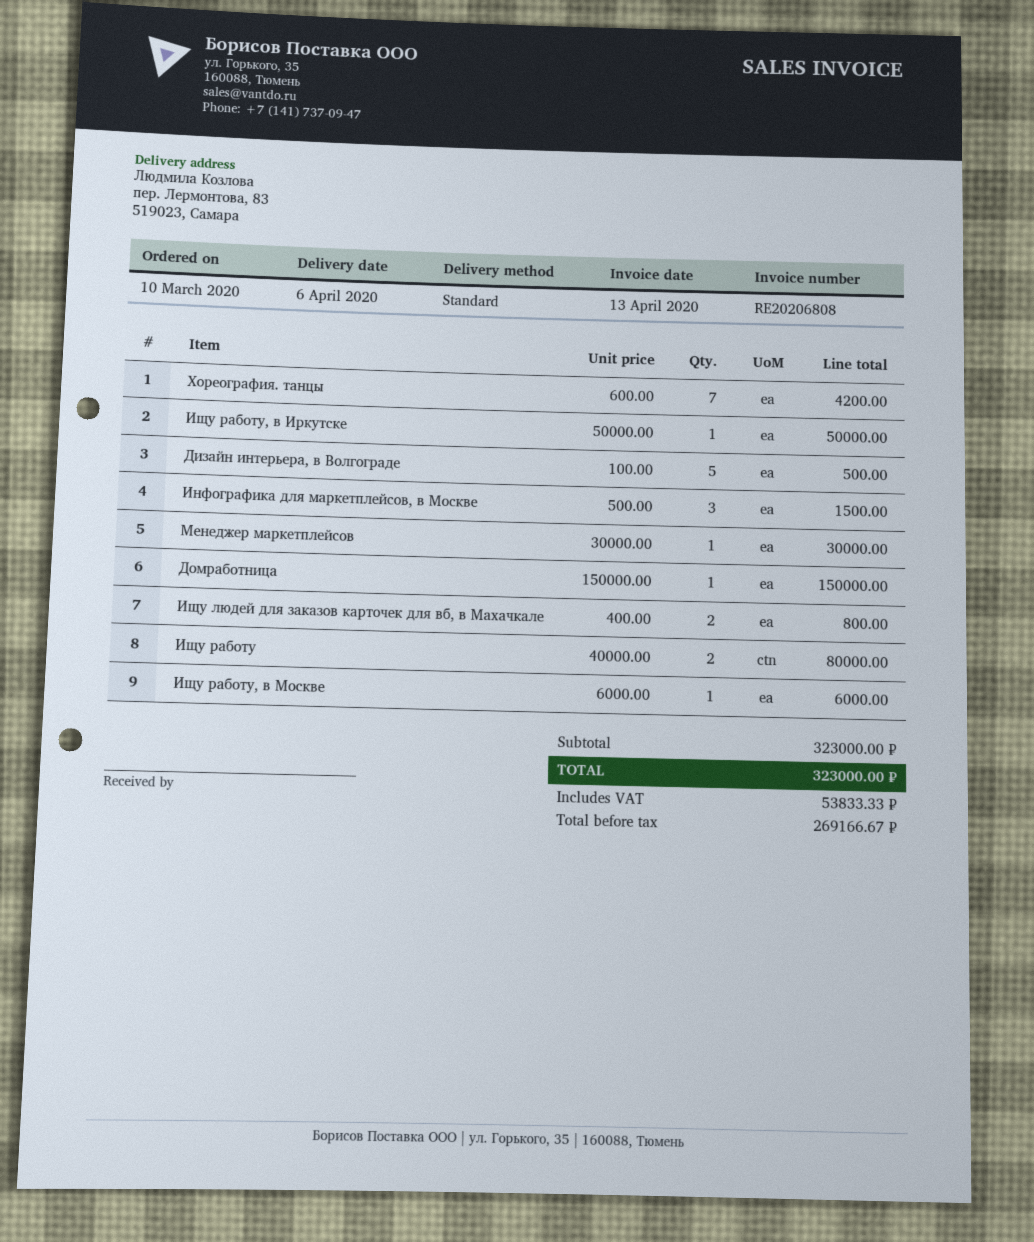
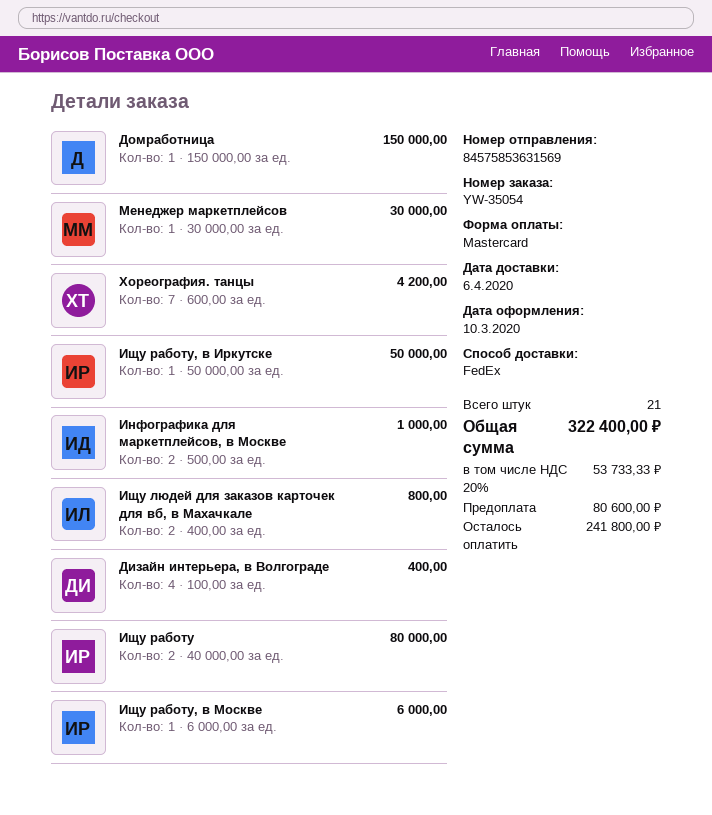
shipping method: standard -> FedEx
Дизайн интерьера, в Волгограде: 5 x 100.00 = 500.00 -> 4 x 100.00 = 400.00
Инфографика для маркетплейсов, в Москве: 3 x 500.00 = 1500.00 -> 2 x 500.00 = 1000.00
tax: 53833.33 -> 53733.33
total: 323000.00 -> 322400.00

